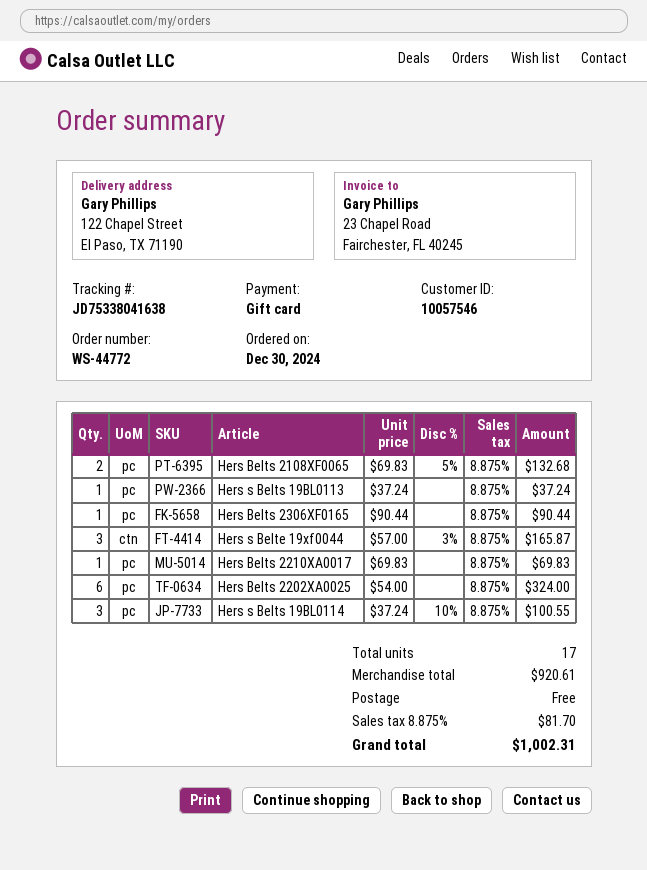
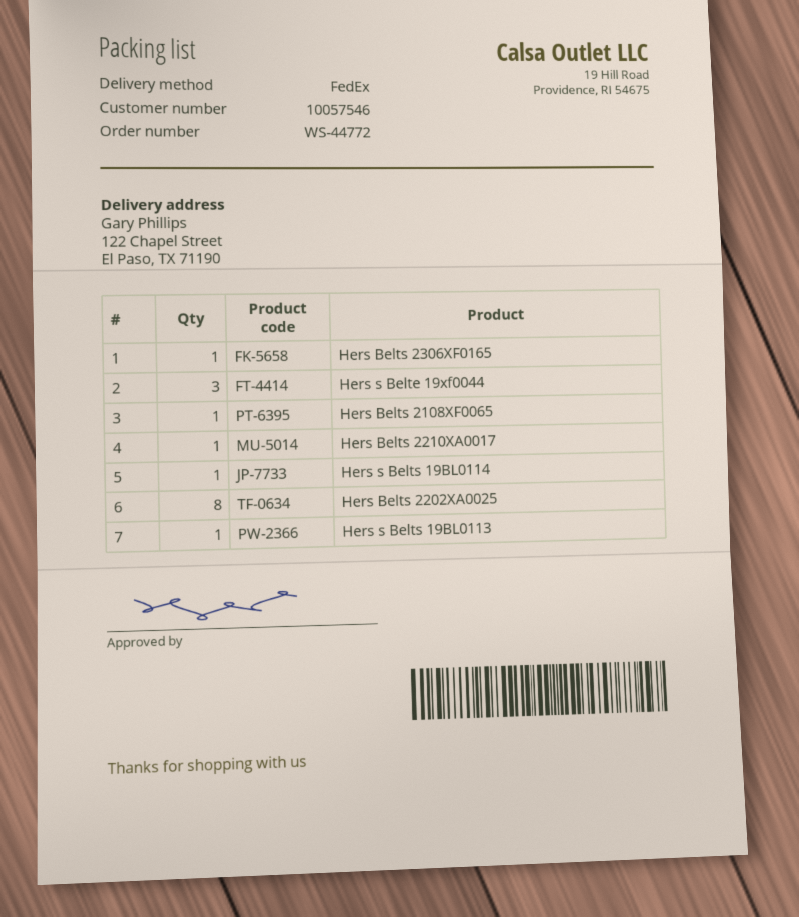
Hers Belts 2108XF0065: 2 -> 1
Hers Belts 2202XA0025: 6 -> 8
Hers s Belts 19BL0114: 3 -> 1

